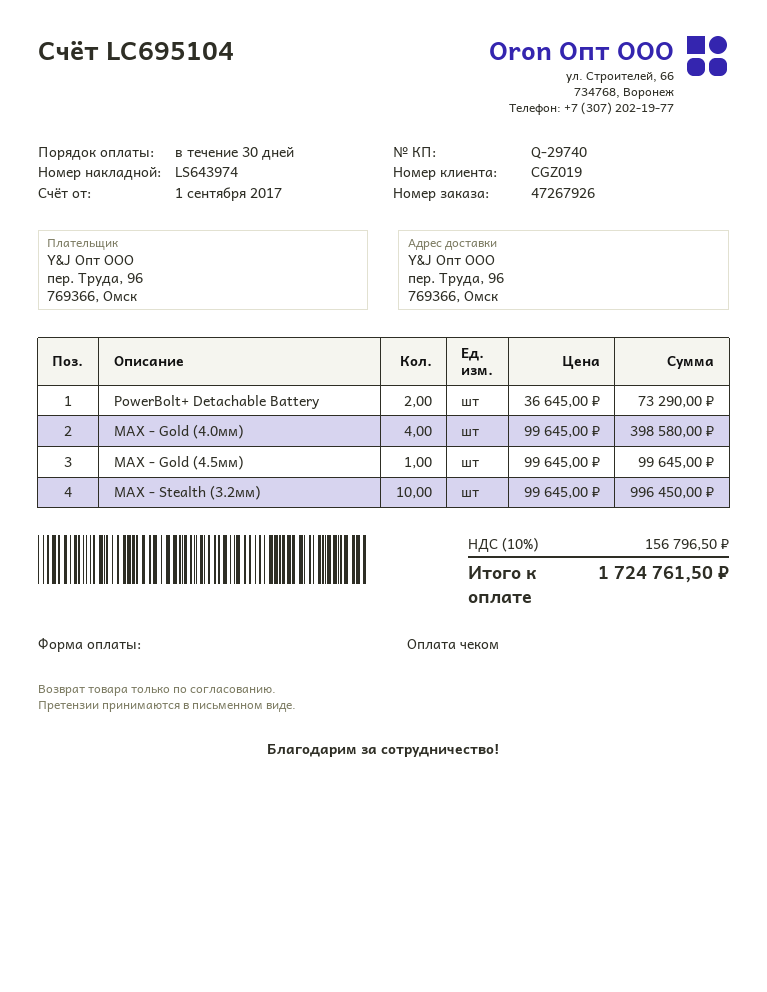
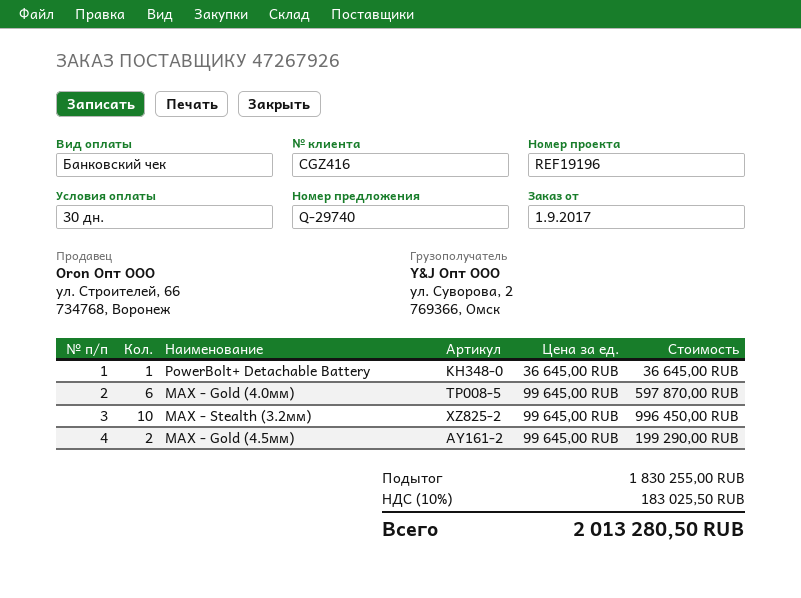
customer number: CGZ019 -> CGZ416
ship to: пер. Труда, 96, 769366, Омск -> ул. Суворова, 2, 769366, Омск
PowerBolt+ Detachable Battery: 2 x 36645.00 = 73290.00 -> 1 x 36645.00 = 36645.00
MAX - Gold (4.0мм): 4 x 99645.00 = 398580.00 -> 6 x 99645.00 = 597870.00
MAX - Gold (4.5мм): 1 x 99645.00 = 99645.00 -> 2 x 99645.00 = 199290.00
tax: 10% = 156796.50 -> 10% = 183025.50
total: 1724761.50 -> 2013280.50

